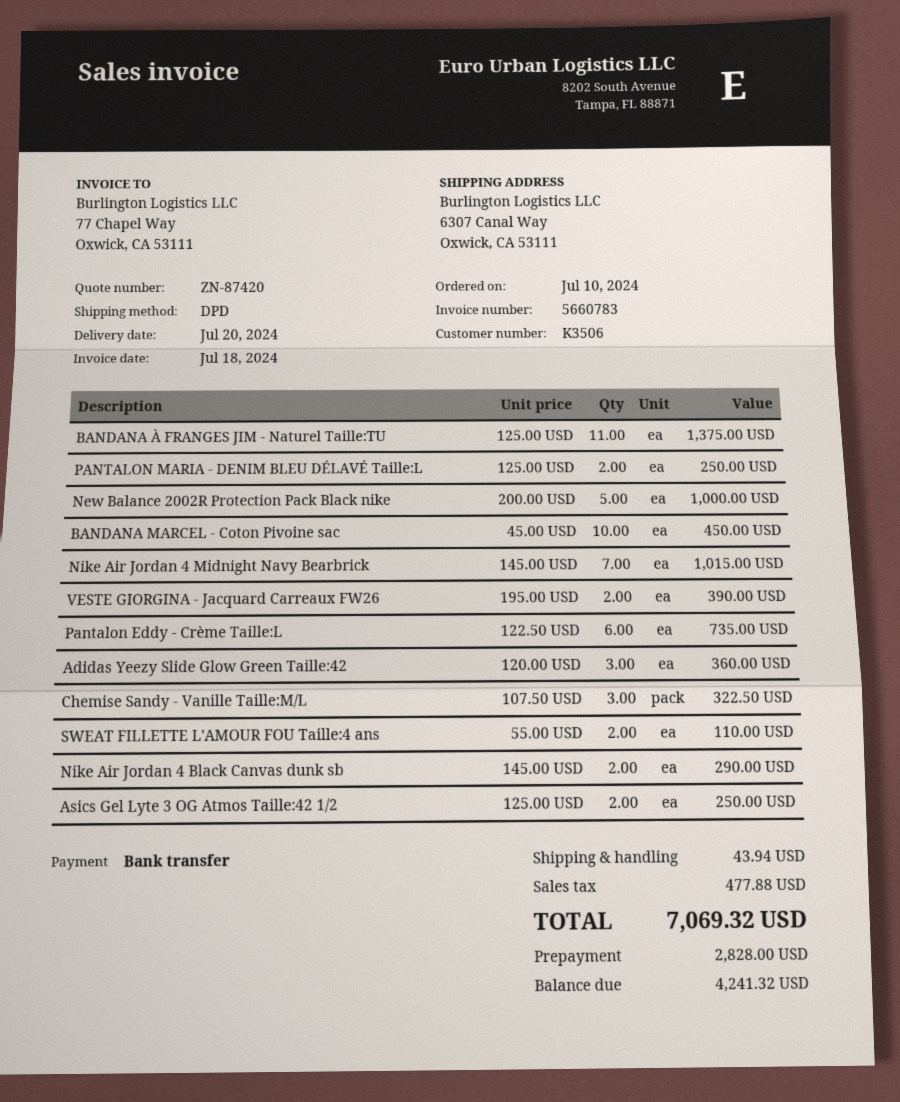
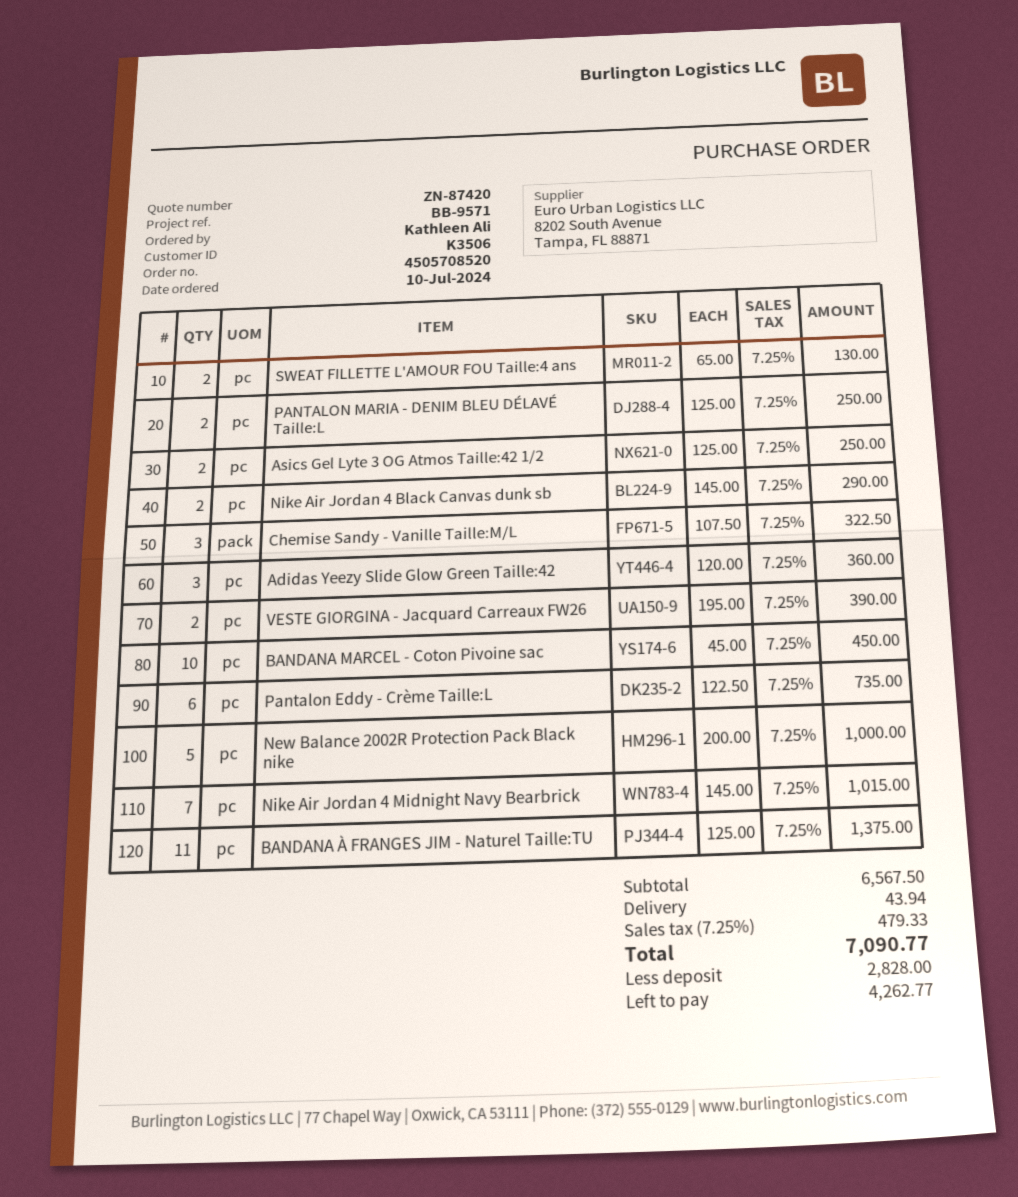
SWEAT FILLETTE L'AMOUR FOU Taille:4 ans: 2 x 55.00 = 110.00 -> 2 x 65.00 = 130.00
tax: 477.88 -> 479.33
total: 7069.32 -> 7090.77
balance: 4241.32 -> 4262.77

